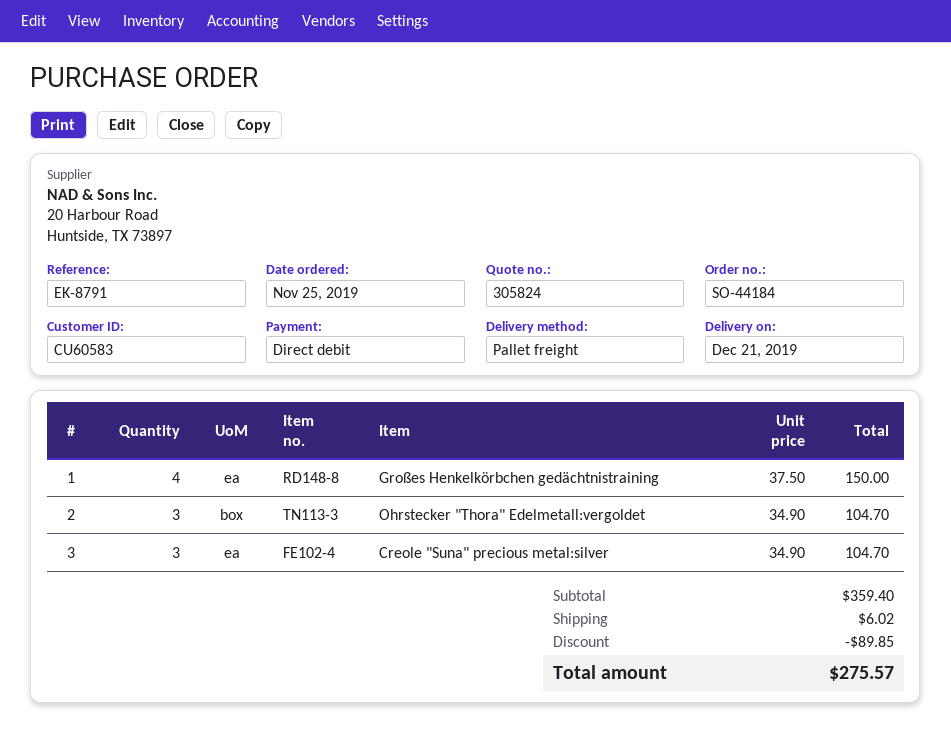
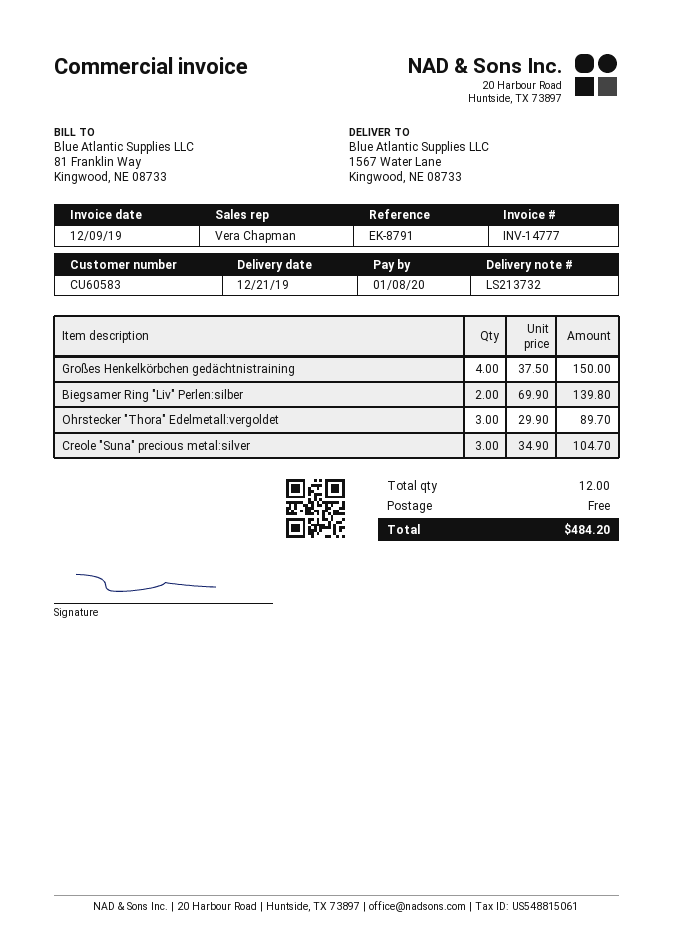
Ohrstecker "Thora" Edelmetall:vergoldet: 3 x 34.90 = 104.70 -> 3 x 29.90 = 89.70
Biegsamer Ring "Liv" Perlen:silber: none -> 2 x 69.90 = 139.80
discount: 89.85 -> none
shipping: 6.02 -> 0.00
total: 275.57 -> 484.20

